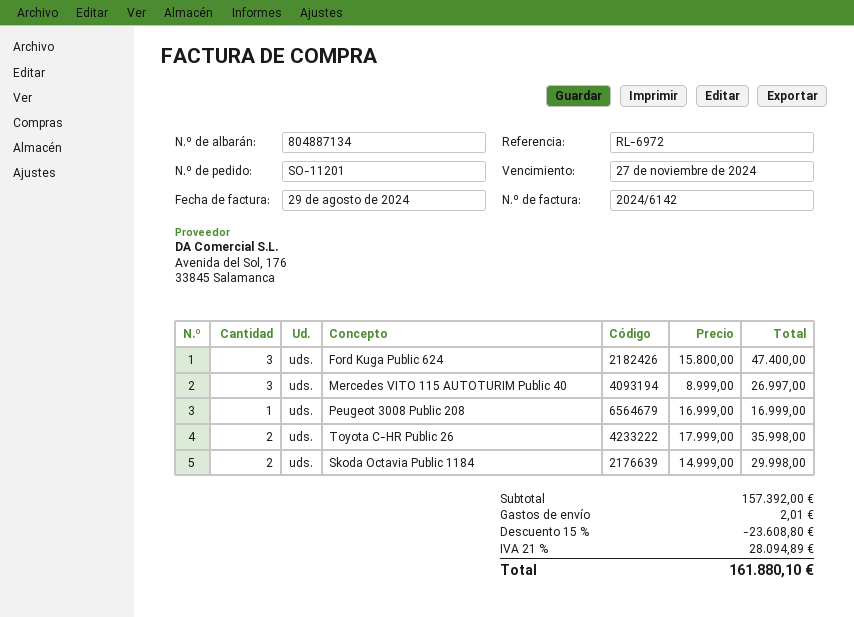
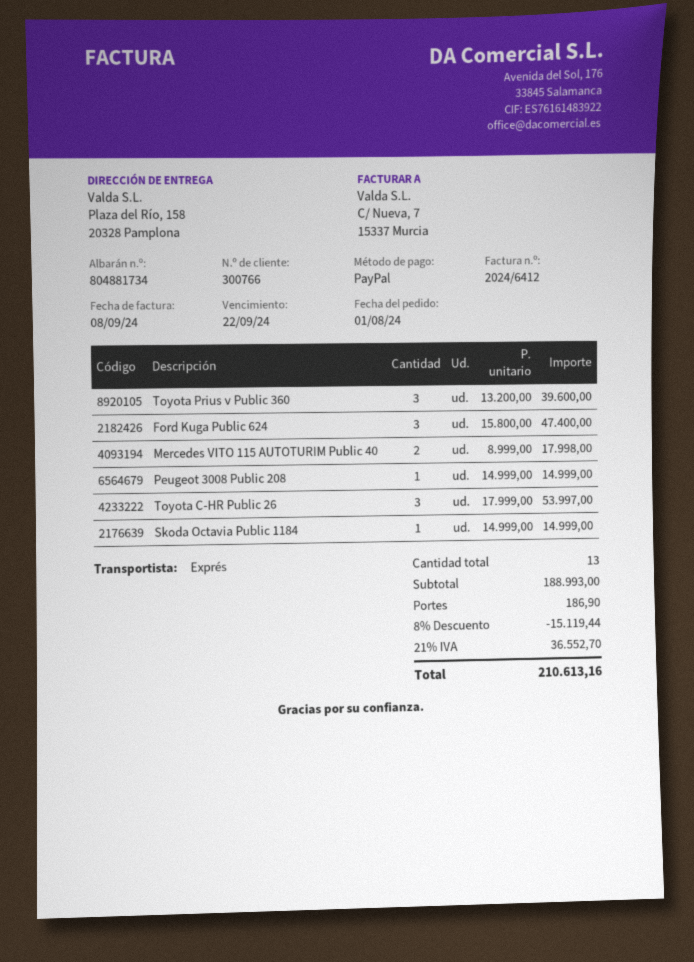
delivery note number: 804887134 -> 804881734
invoice number: 2024/6142 -> 2024/6412
invoice date: 2024-08-29 -> 2024-09-08
due date: 2024-11-27 -> 2024-09-22
Mercedes VITO 115 AUTOTURIM Public 40: 3 x 8999.00 = 26997.00 -> 2 x 8999.00 = 17998.00
Peugeot 3008 Public 208: 1 x 16999.00 = 16999.00 -> 1 x 14999.00 = 14999.00
Toyota C-HR Public 26: 2 x 17999.00 = 35998.00 -> 3 x 17999.00 = 53997.00
Skoda Octavia Public 1184: 2 x 14999.00 = 29998.00 -> 1 x 14999.00 = 14999.00
Toyota Prius v Public 360: none -> 3 x 13200.00 = 39600.00
subtotal: 157392.00 -> 188993.00
discount: 15% = 23608.80 -> 8% = 15119.44
shipping: 2.01 -> 186.90
tax: 21% = 28094.89 -> 21% = 36552.70
total: 161880.10 -> 210613.16

